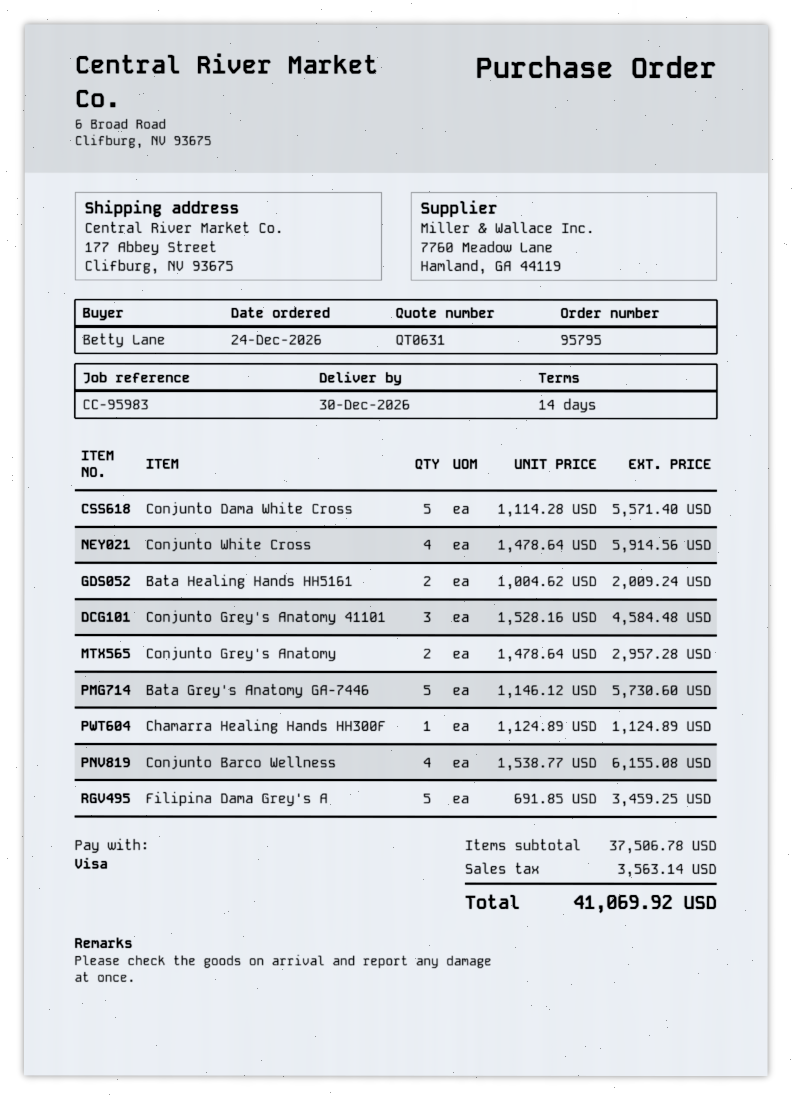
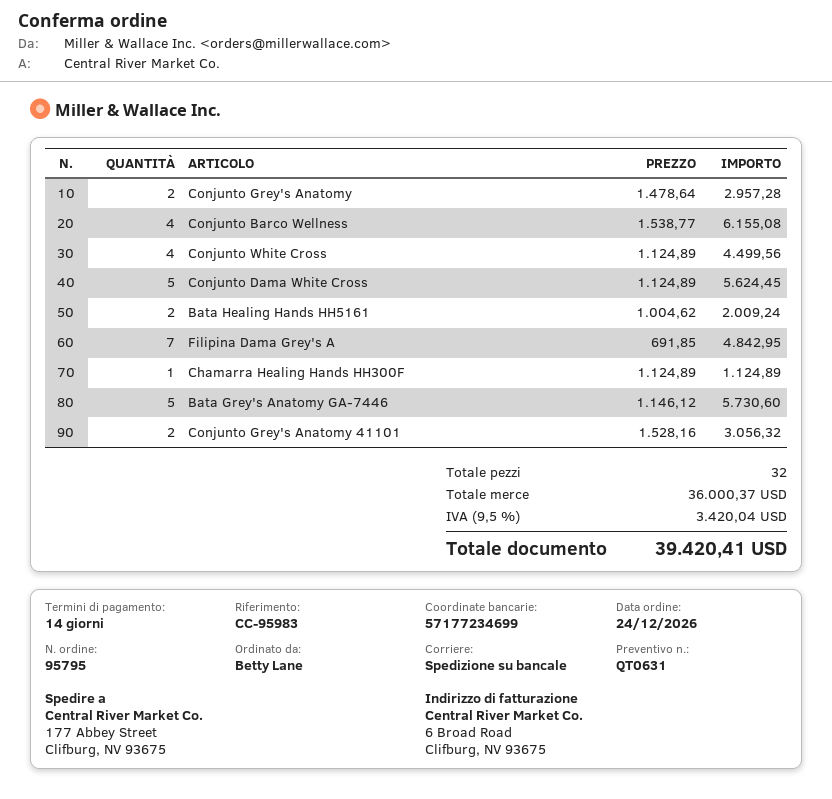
Conjunto Dama White Cross: 5 x 1114.28 = 5571.40 -> 5 x 1124.89 = 5624.45
Conjunto White Cross: 4 x 1478.64 = 5914.56 -> 4 x 1124.89 = 4499.56
Conjunto Grey's Anatomy 41101: 3 x 1528.16 = 4584.48 -> 2 x 1528.16 = 3056.32
Filipina Dama Grey's A: 5 x 691.85 = 3459.25 -> 7 x 691.85 = 4842.95
subtotal: 37506.78 -> 36000.37
tax: 3563.14 -> 3420.04
total: 41069.92 -> 39420.41

